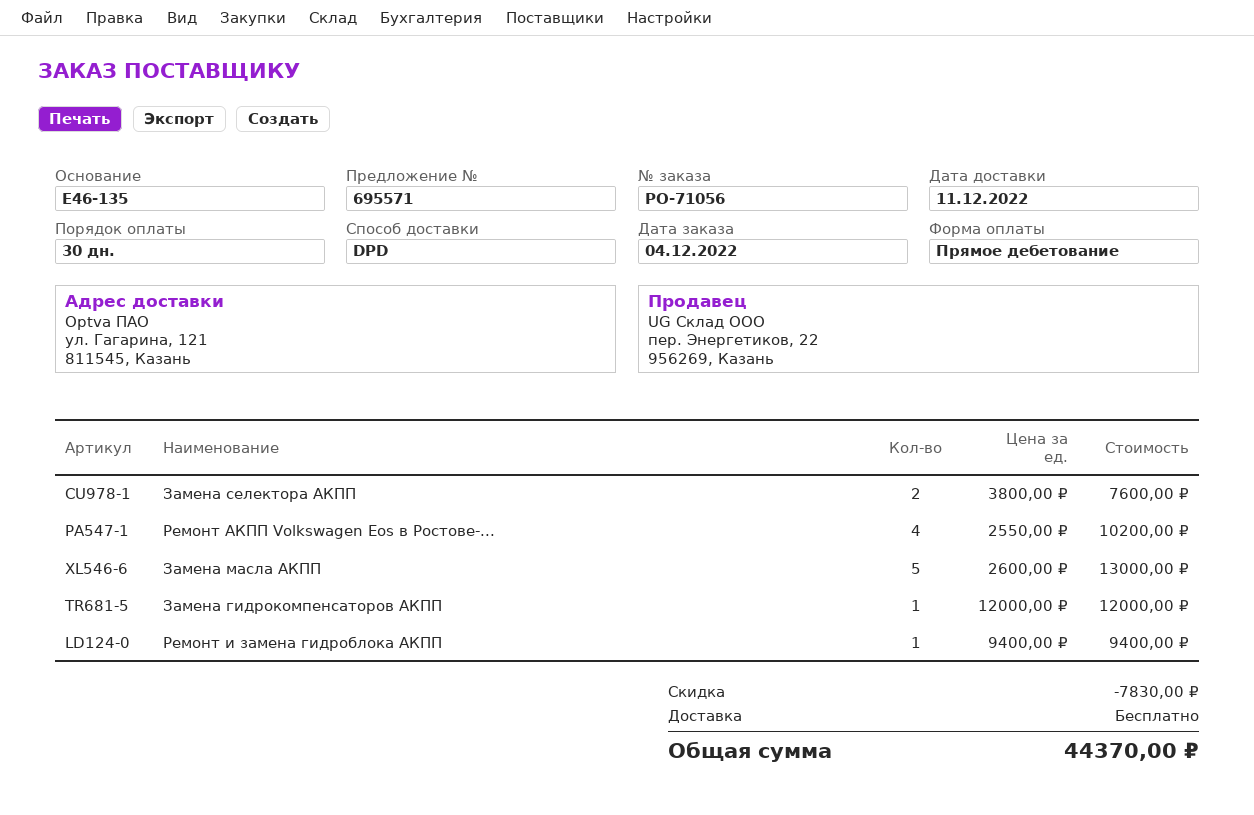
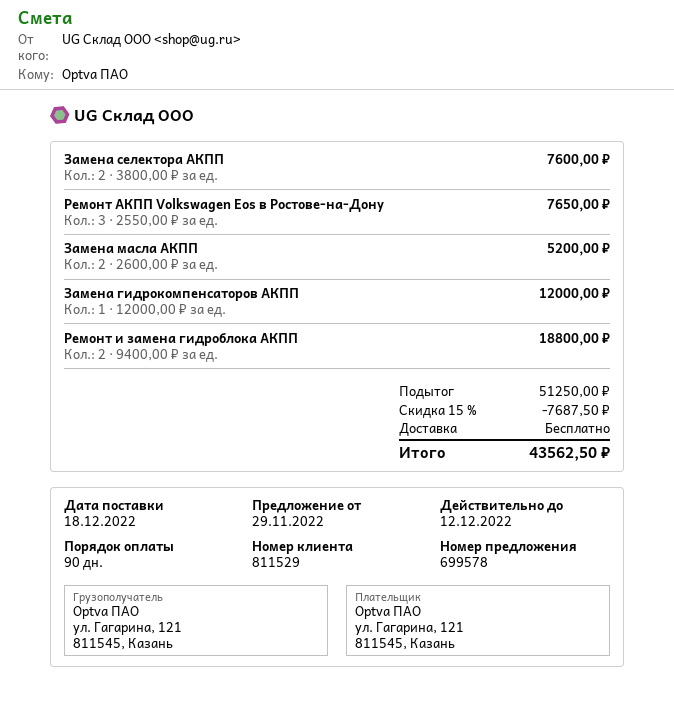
quote number: 695571 -> 699578
delivery date: 2022-12-11 -> 2022-12-18
payment terms: 30 days -> 90 days
Ремонт АКПП Volkswagen Eos в Ростове-...: 4 x 2550.00 = 10200.00 -> 3 x 2550.00 = 7650.00
Замена масла АКПП: 5 x 2600.00 = 13000.00 -> 2 x 2600.00 = 5200.00
Ремонт и замена гидроблока АКПП: 1 x 9400.00 = 9400.00 -> 2 x 9400.00 = 18800.00
discount: 7830.00 -> 7687.50
total: 44370.00 -> 43562.50

